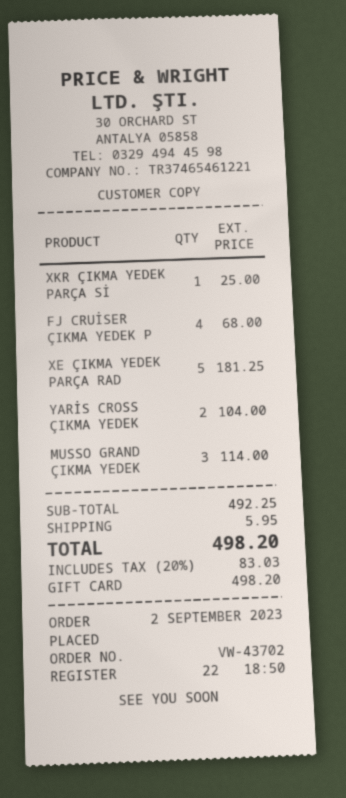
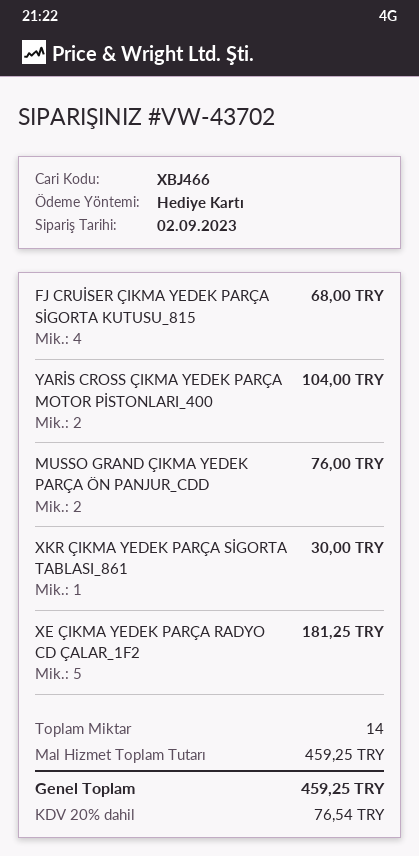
XKR ÇIKMA YEDEK PARÇA Sİ: 1 for 25.00 -> 1 for 30.00
MUSSO GRAND ÇIKMA YEDEK: 3 for 114.00 -> 2 for 76.00
subtotal: 492.25 -> 459.25
shipping: 5.95 -> none
tax: 20% = 83.03 -> 20% = 76.54
total: 498.20 -> 459.25

